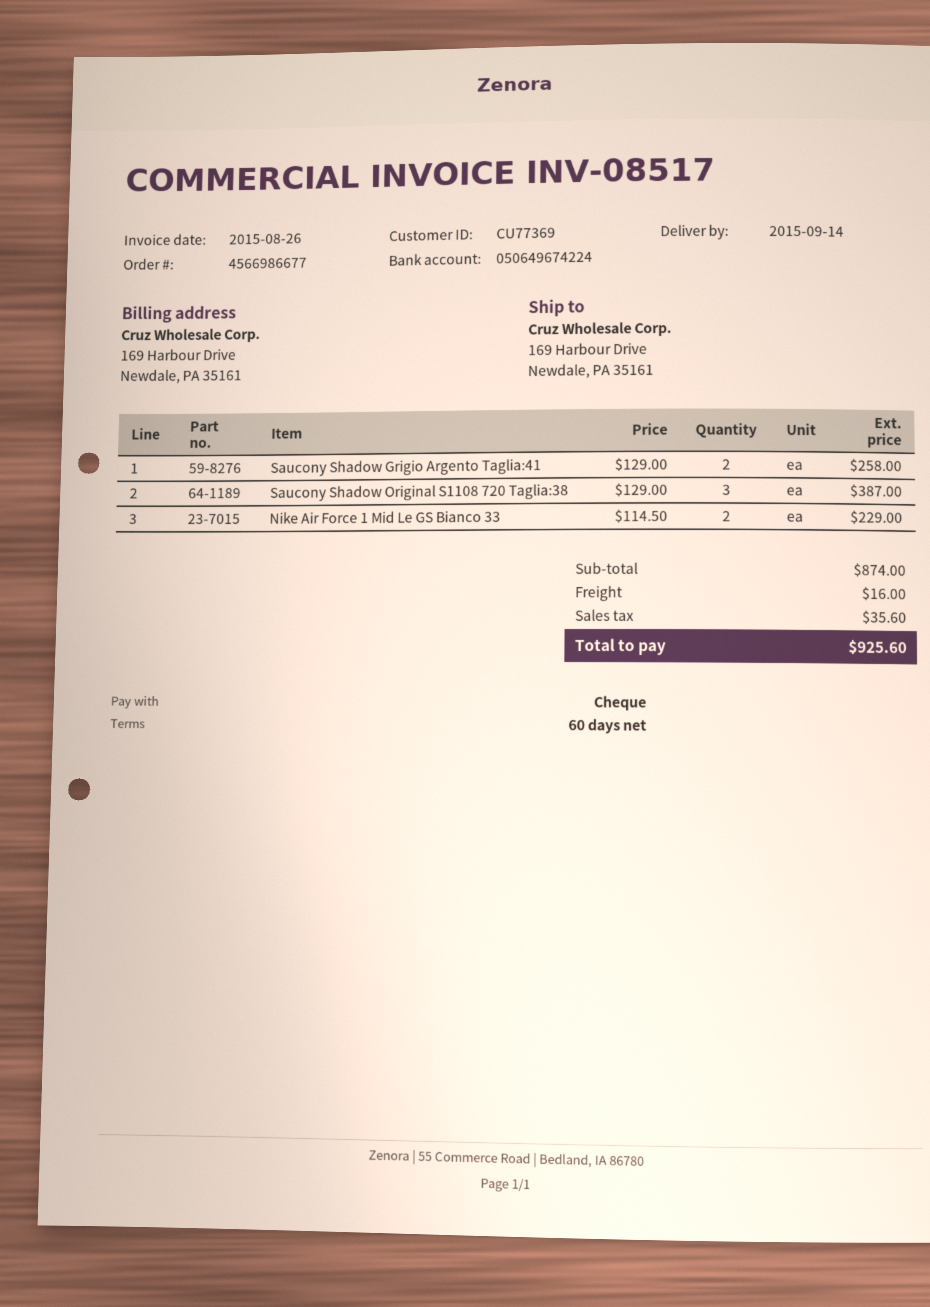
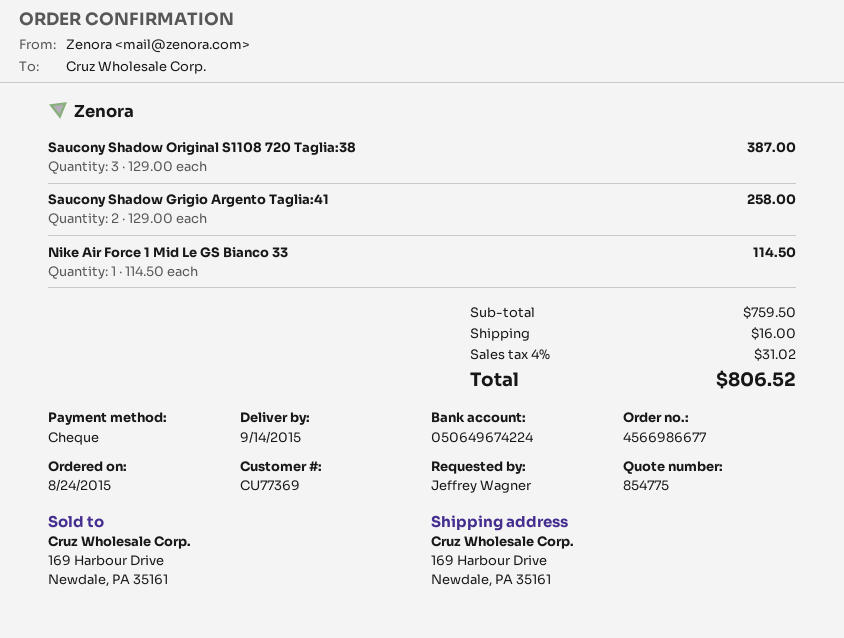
Nike Air Force 1 Mid Le GS Bianco 33: 2 x 114.50 = 229.00 -> 1 x 114.50 = 114.50
subtotal: 874.00 -> 759.50
tax: 35.60 -> 31.02
total: 925.60 -> 806.52

